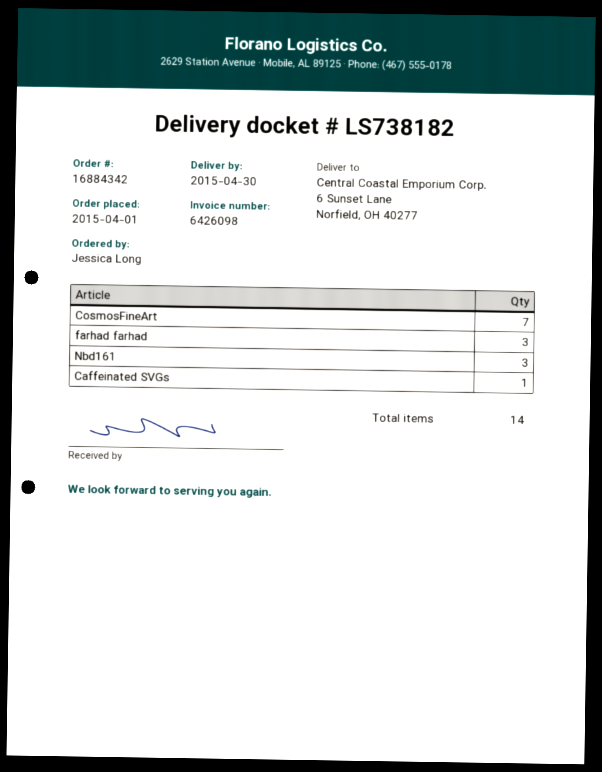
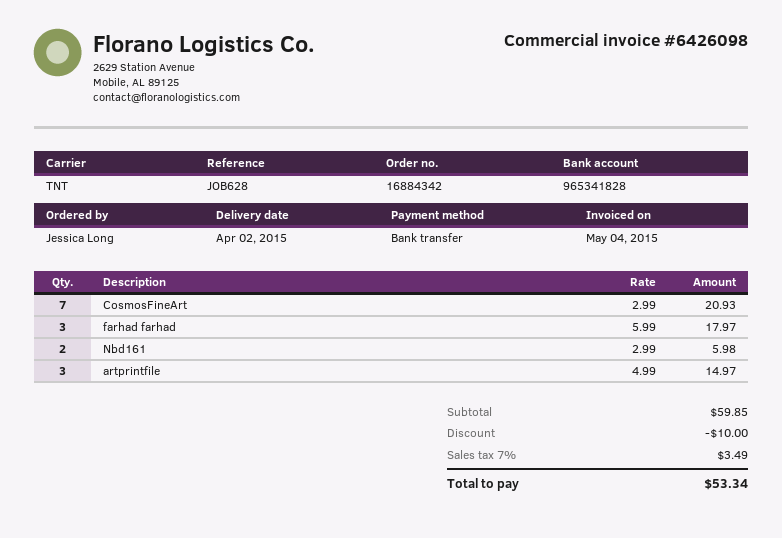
delivery date: 2015-04-30 -> 2015-04-02
Nbd161: 3 -> 2
Caffeinated SVGs: 1 -> none
artprintfile: none -> 3

